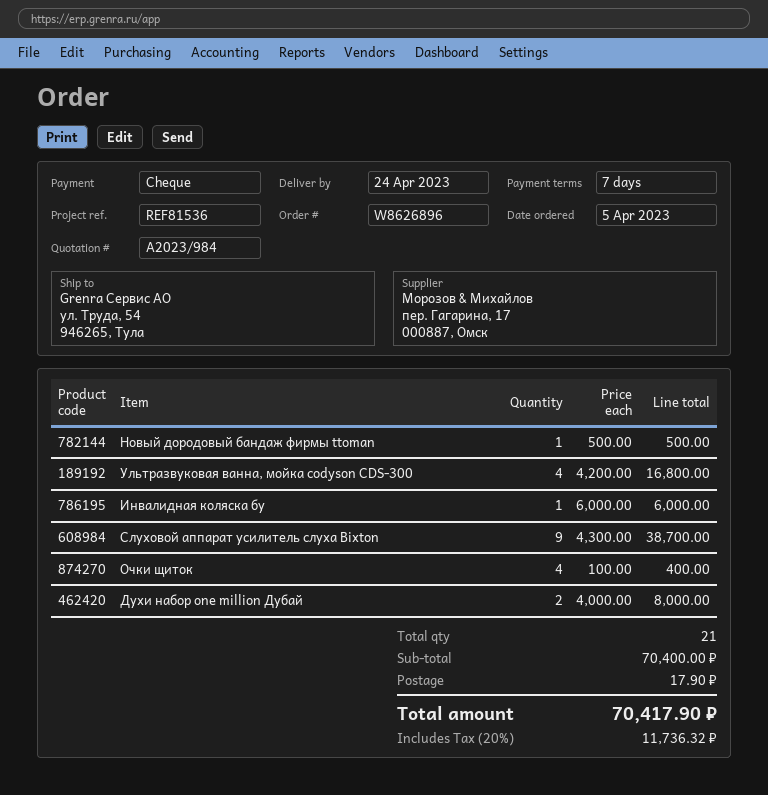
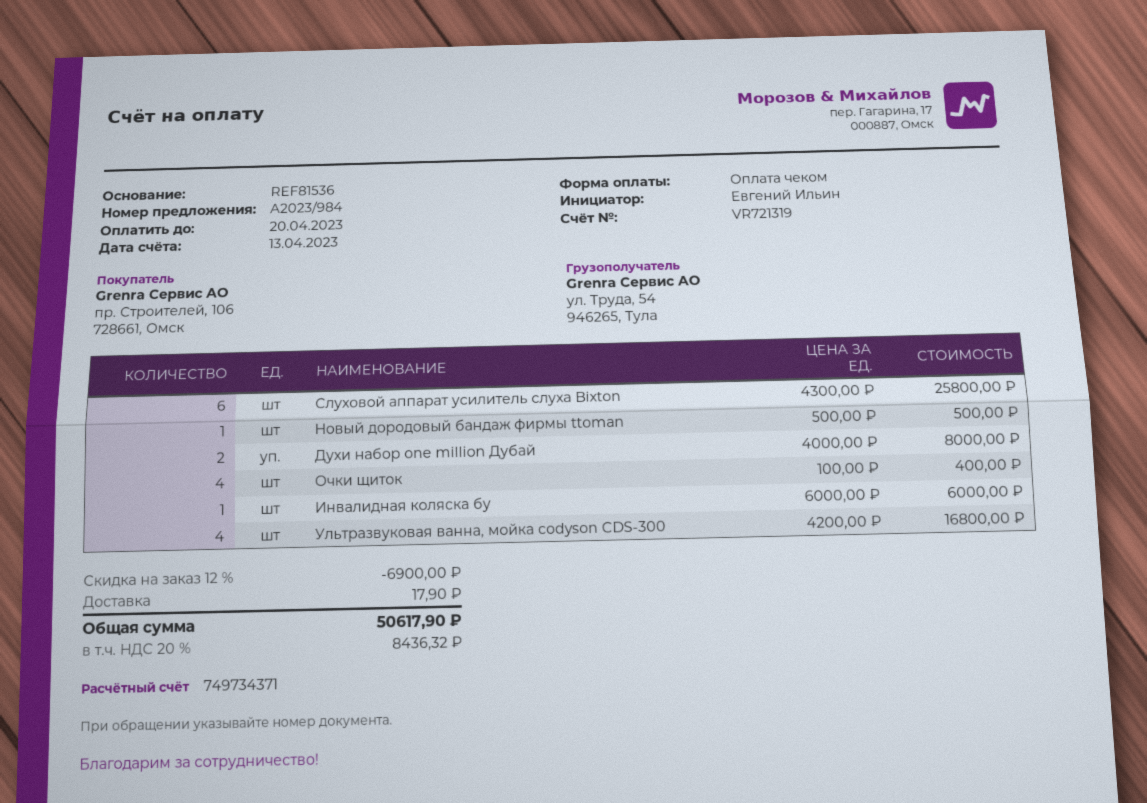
Слуховой аппарат усилитель слуха Bixton: 9 x 4300.00 = 38700.00 -> 6 x 4300.00 = 25800.00
discount: none -> 12% = 6900.00
tax: 20% = 11736.32 -> 20% = 8436.32
total: 70417.90 -> 50617.90

